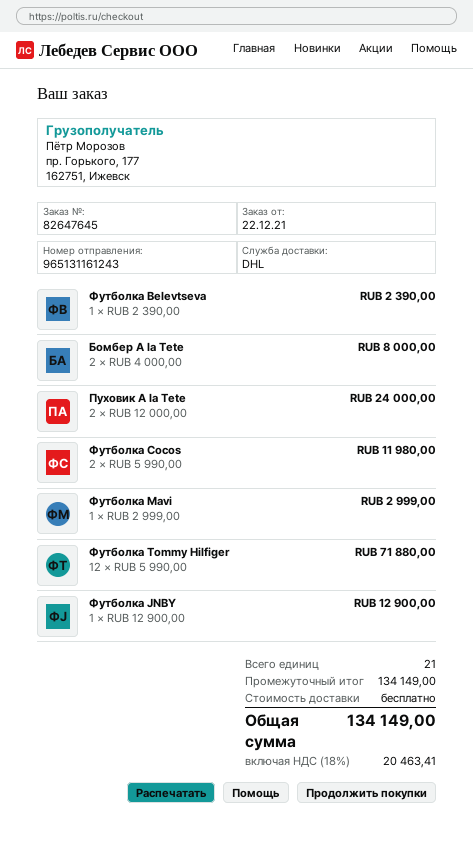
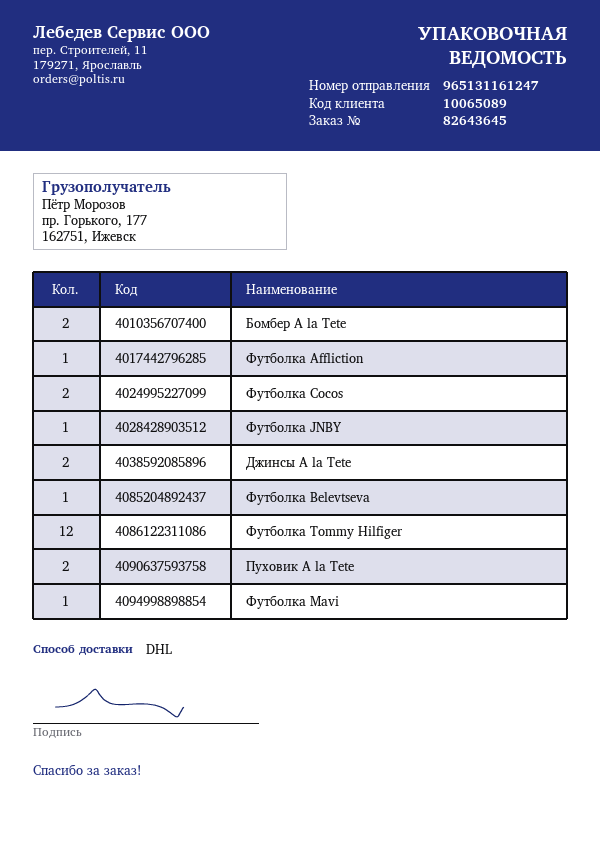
order number: 82647645 -> 82643645
tracking number: 965131161243 -> 965131161247
Футболка Affliction: none -> 1
Джинсы A la Tete: none -> 2

